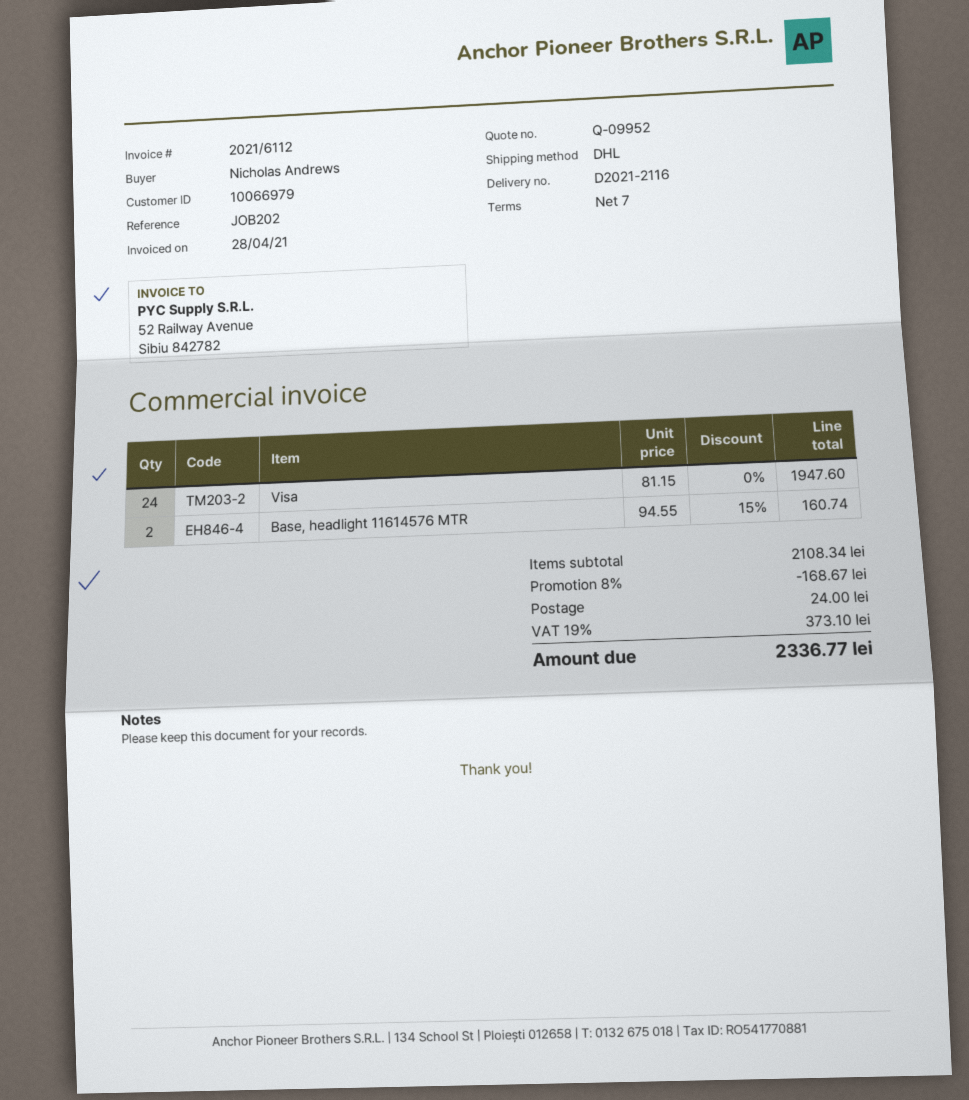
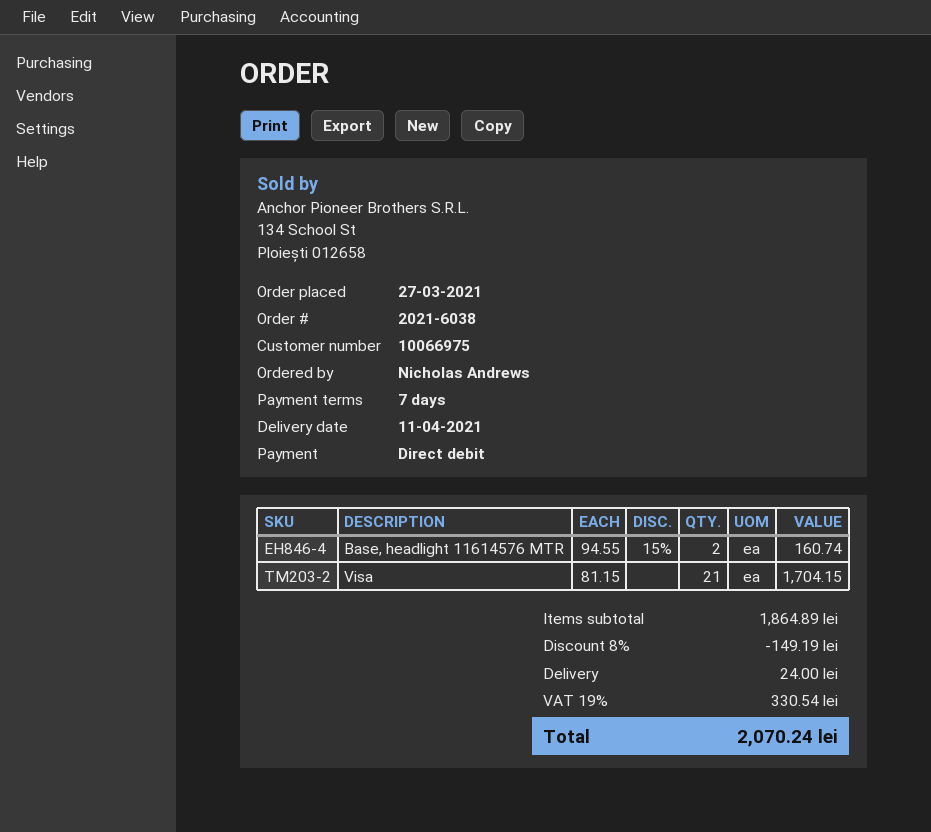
customer number: 10066979 -> 10066975
Visa: 24 x 81.15 = 1947.60 -> 21 x 81.15 = 1704.15
subtotal: 2108.34 -> 1864.89
discount: 8% = 168.67 -> 8% = 149.19
tax: 19% = 373.10 -> 19% = 330.54
total: 2336.77 -> 2070.24

